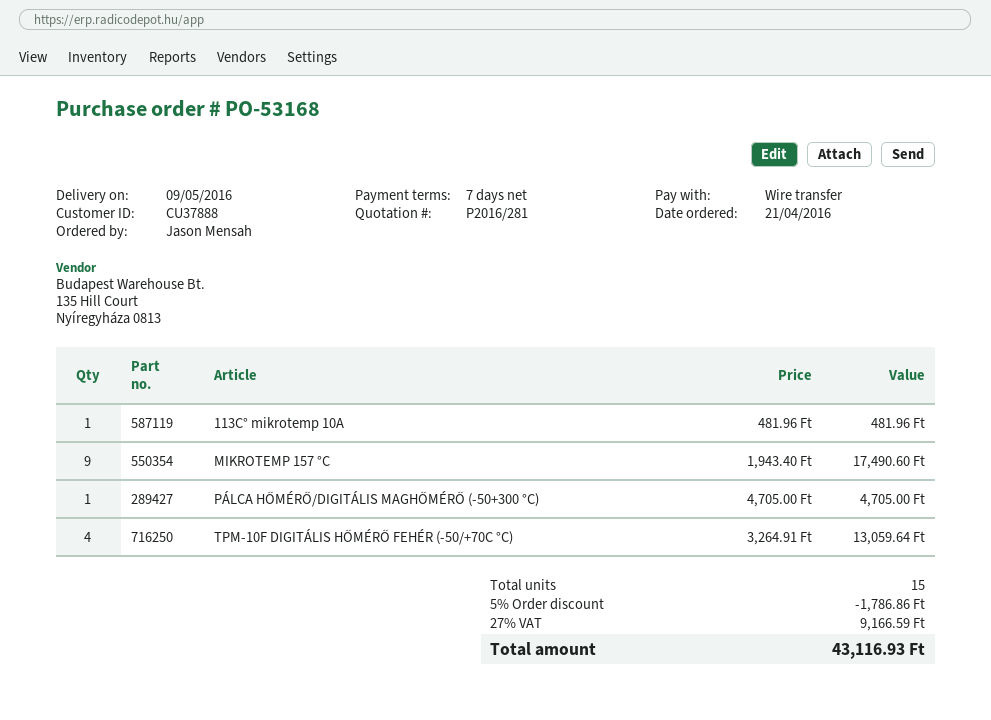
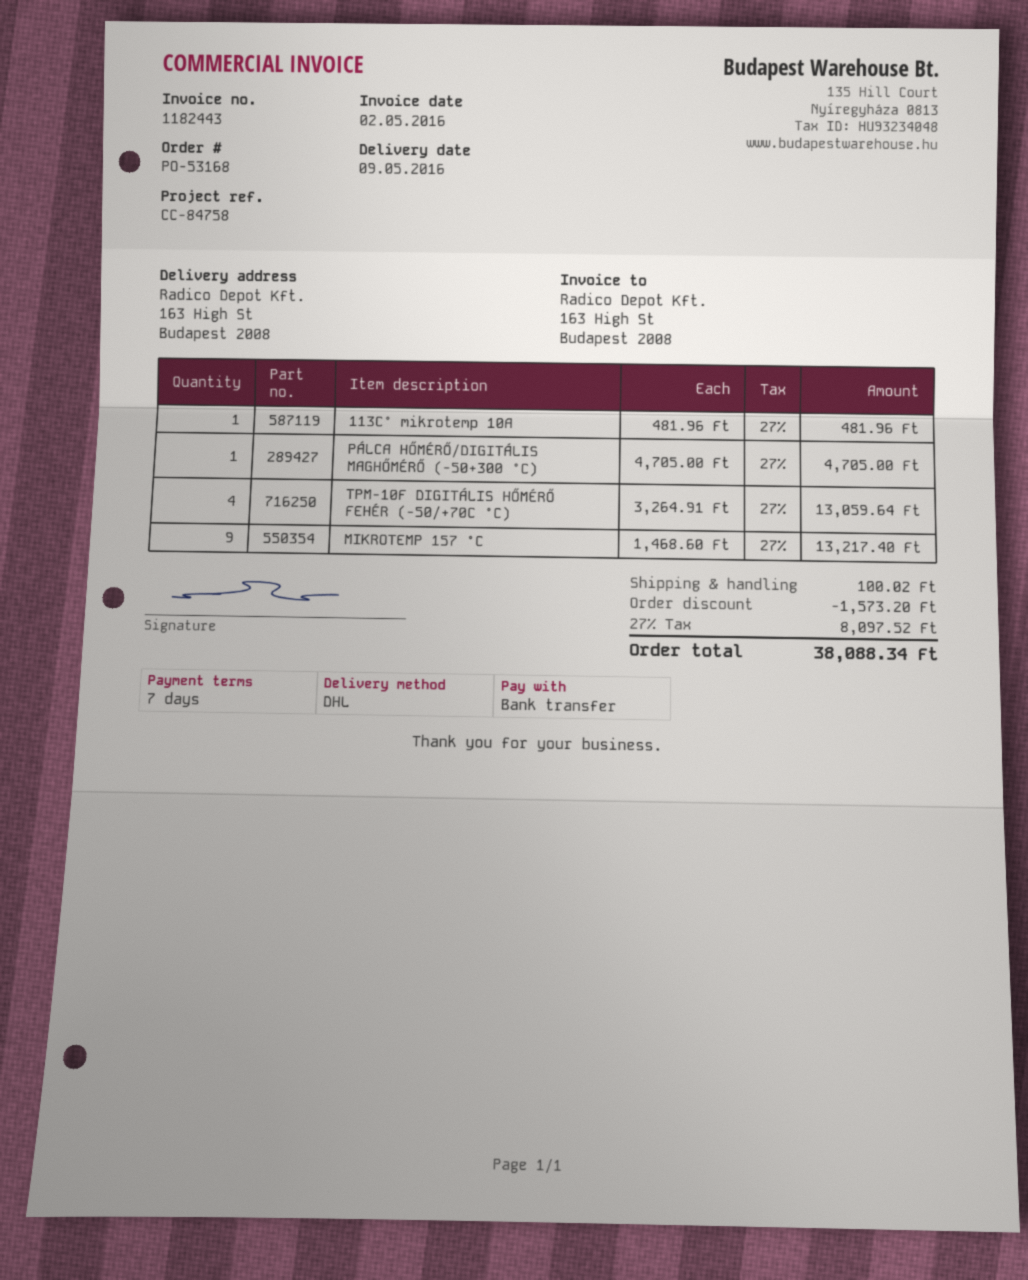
MIKROTEMP 157 °C: 9 x 1943.40 = 17490.60 -> 9 x 1468.60 = 13217.40
discount: 1786.86 -> 1573.20
shipping: none -> 100.02
tax: 27% = 9166.59 -> 27% = 8097.52
total: 43116.93 -> 38088.34

